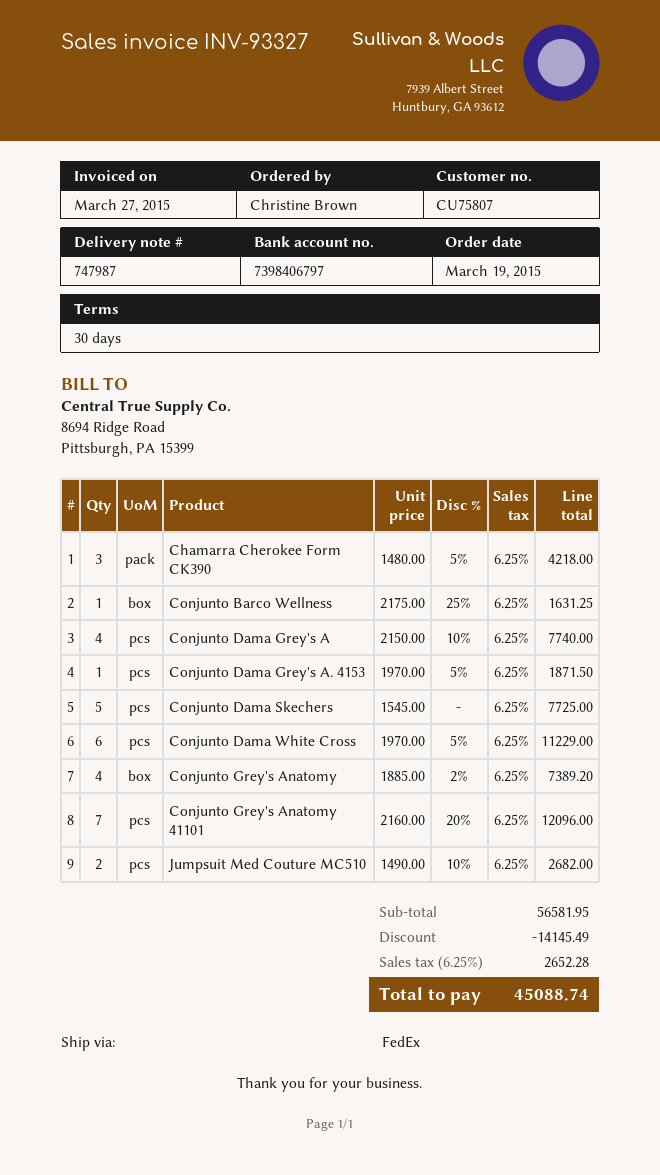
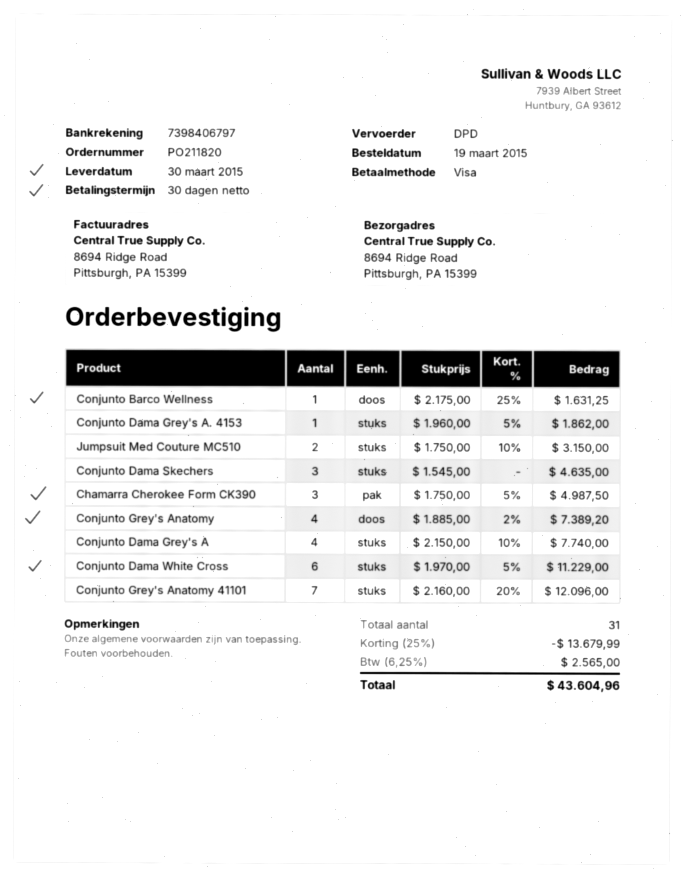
shipping method: FedEx -> DPD
Chamarra Cherokee Form CK390: 3 x 1480.00 - 5% = 4218.00 -> 3 x 1750.00 - 5% = 4987.50
Conjunto Dama Grey's A. 4153: 1 x 1970.00 - 5% = 1871.50 -> 1 x 1960.00 - 5% = 1862.00
Conjunto Dama Skechers: 5 x 1545.00 = 7725.00 -> 3 x 1545.00 = 4635.00
Jumpsuit Med Couture MC510: 2 x 1490.00 - 10% = 2682.00 -> 2 x 1750.00 - 10% = 3150.00
discount: 14145.49 -> 13679.99
tax: 6.25% = 2652.28 -> 6.25% = 2565.00
total: 45088.74 -> 43604.96

